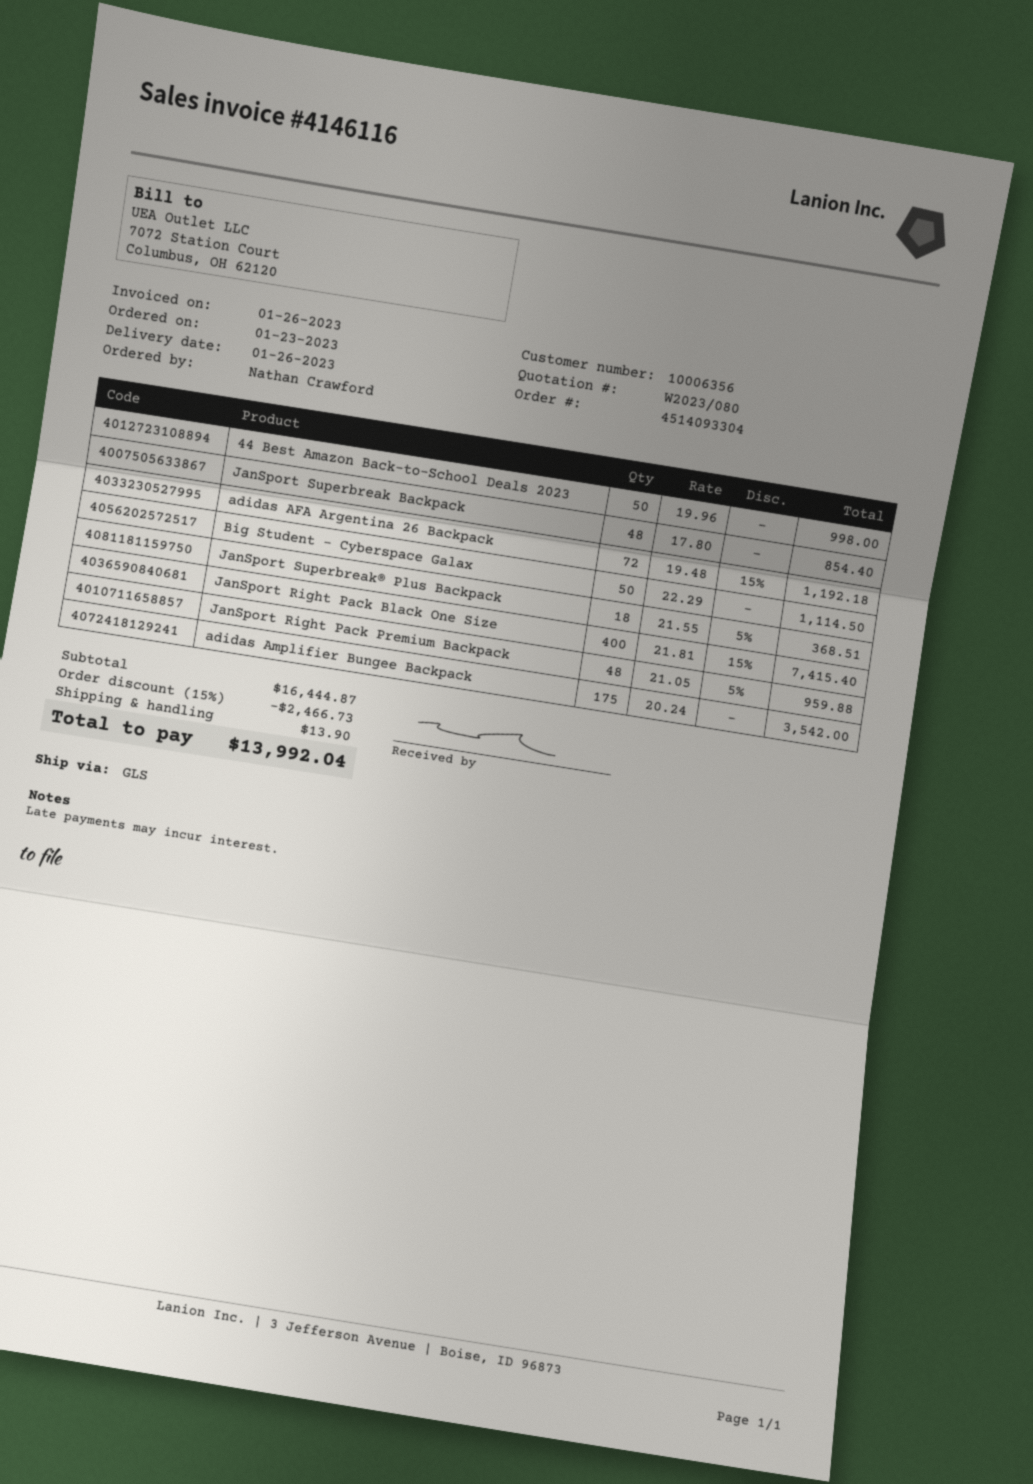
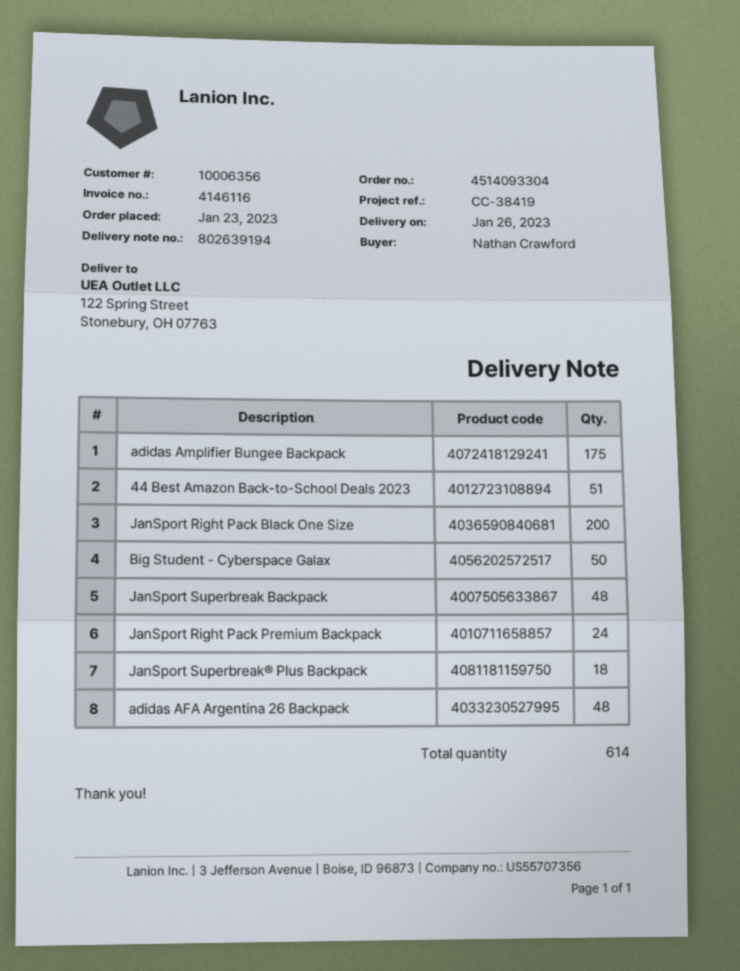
44 Best Amazon Back-to-School Deals 2023: 50 -> 51
adidas AFA Argentina 26 Backpack: 72 -> 48
JanSport Right Pack Black One Size: 400 -> 200
JanSport Right Pack Premium Backpack: 48 -> 24

